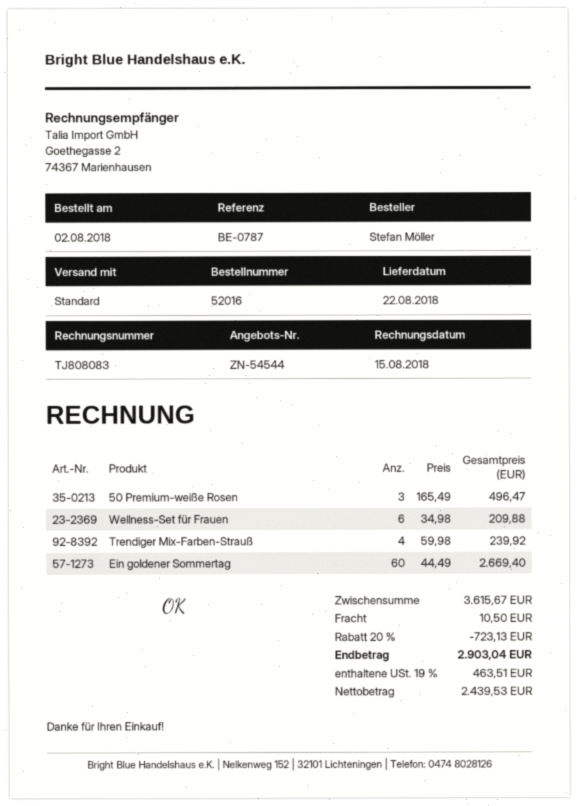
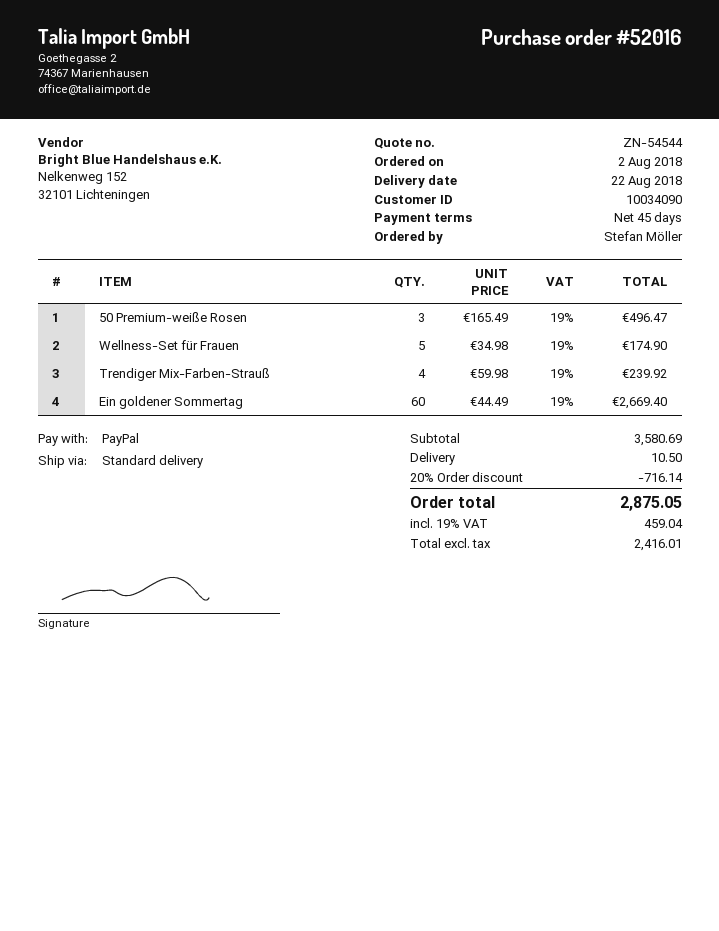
Wellness-Set für Frauen: 6 x 34.98 = 209.88 -> 5 x 34.98 = 174.90
subtotal: 3615.67 -> 3580.69
discount: 20% = 723.13 -> 20% = 716.14
net: 2439.53 -> 2416.01
tax: 19% = 463.51 -> 19% = 459.04
total: 2903.04 -> 2875.05

